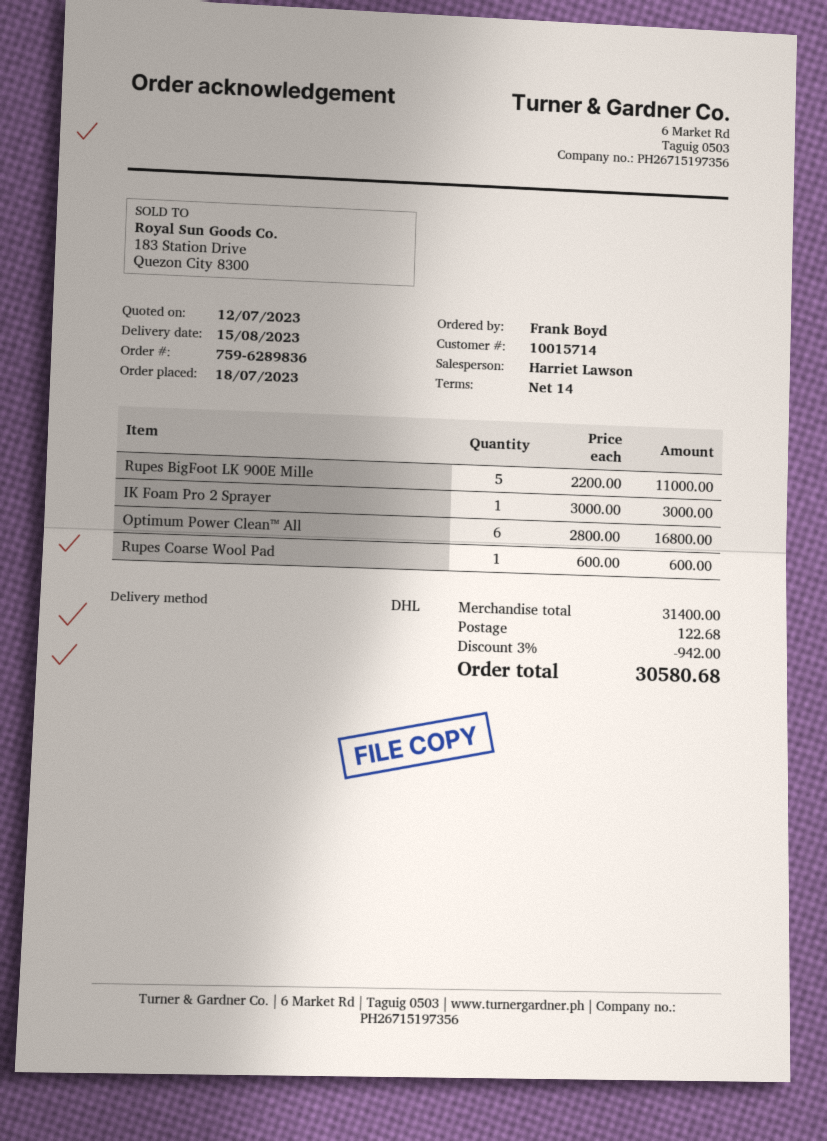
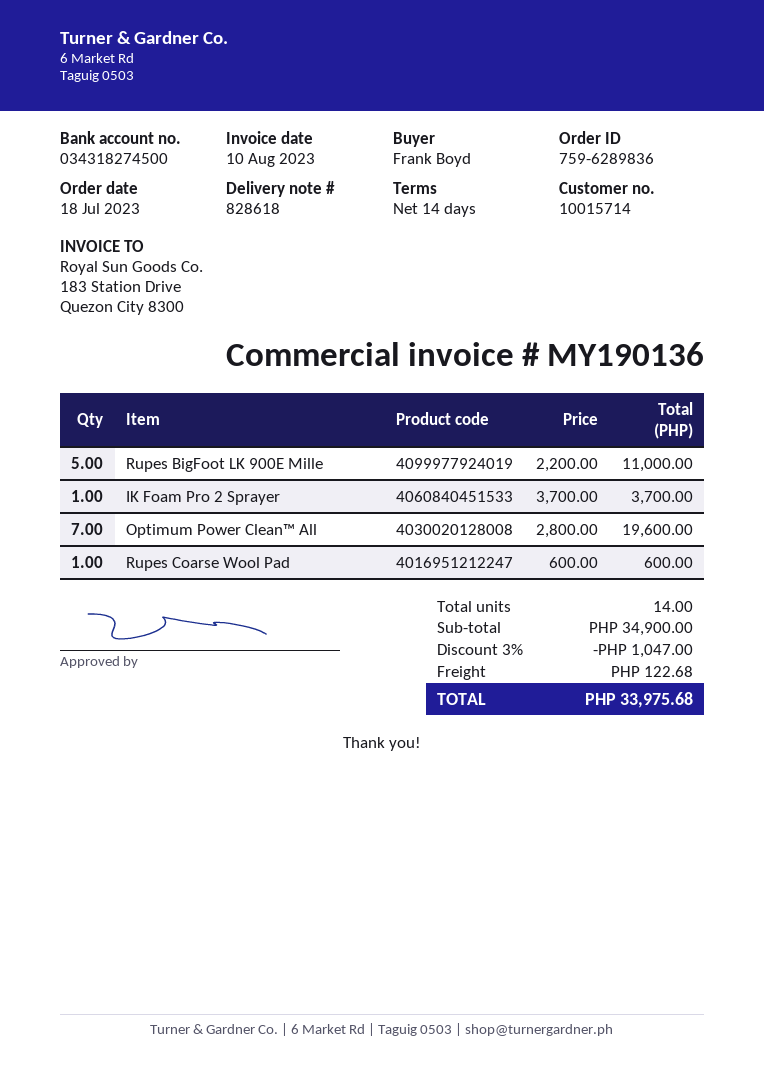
IK Foam Pro 2 Sprayer: 1 x 3000.00 = 3000.00 -> 1 x 3700.00 = 3700.00
Optimum Power Clean™ All: 6 x 2800.00 = 16800.00 -> 7 x 2800.00 = 19600.00
subtotal: 31400.00 -> 34900.00
discount: 3% = 942.00 -> 3% = 1047.00
total: 30580.68 -> 33975.68

